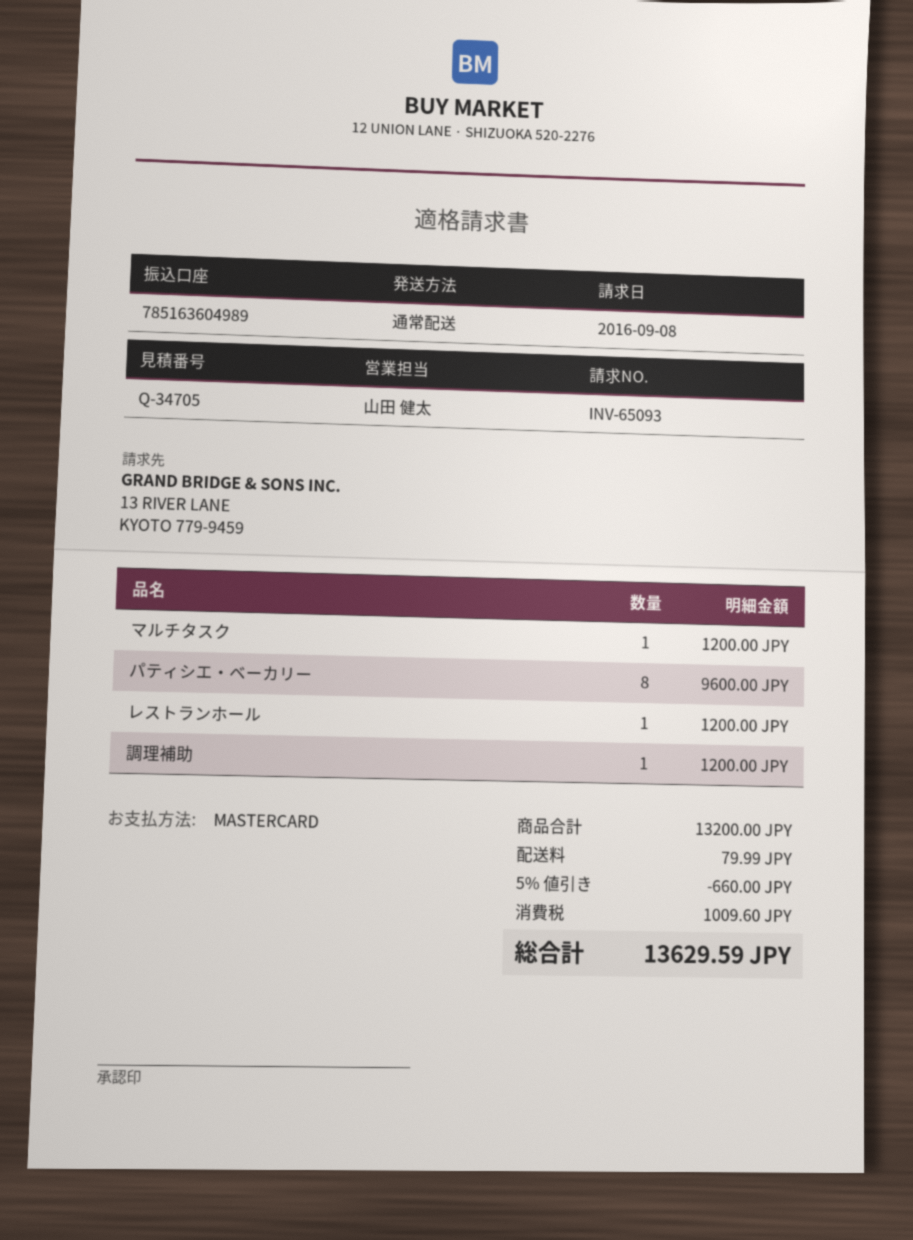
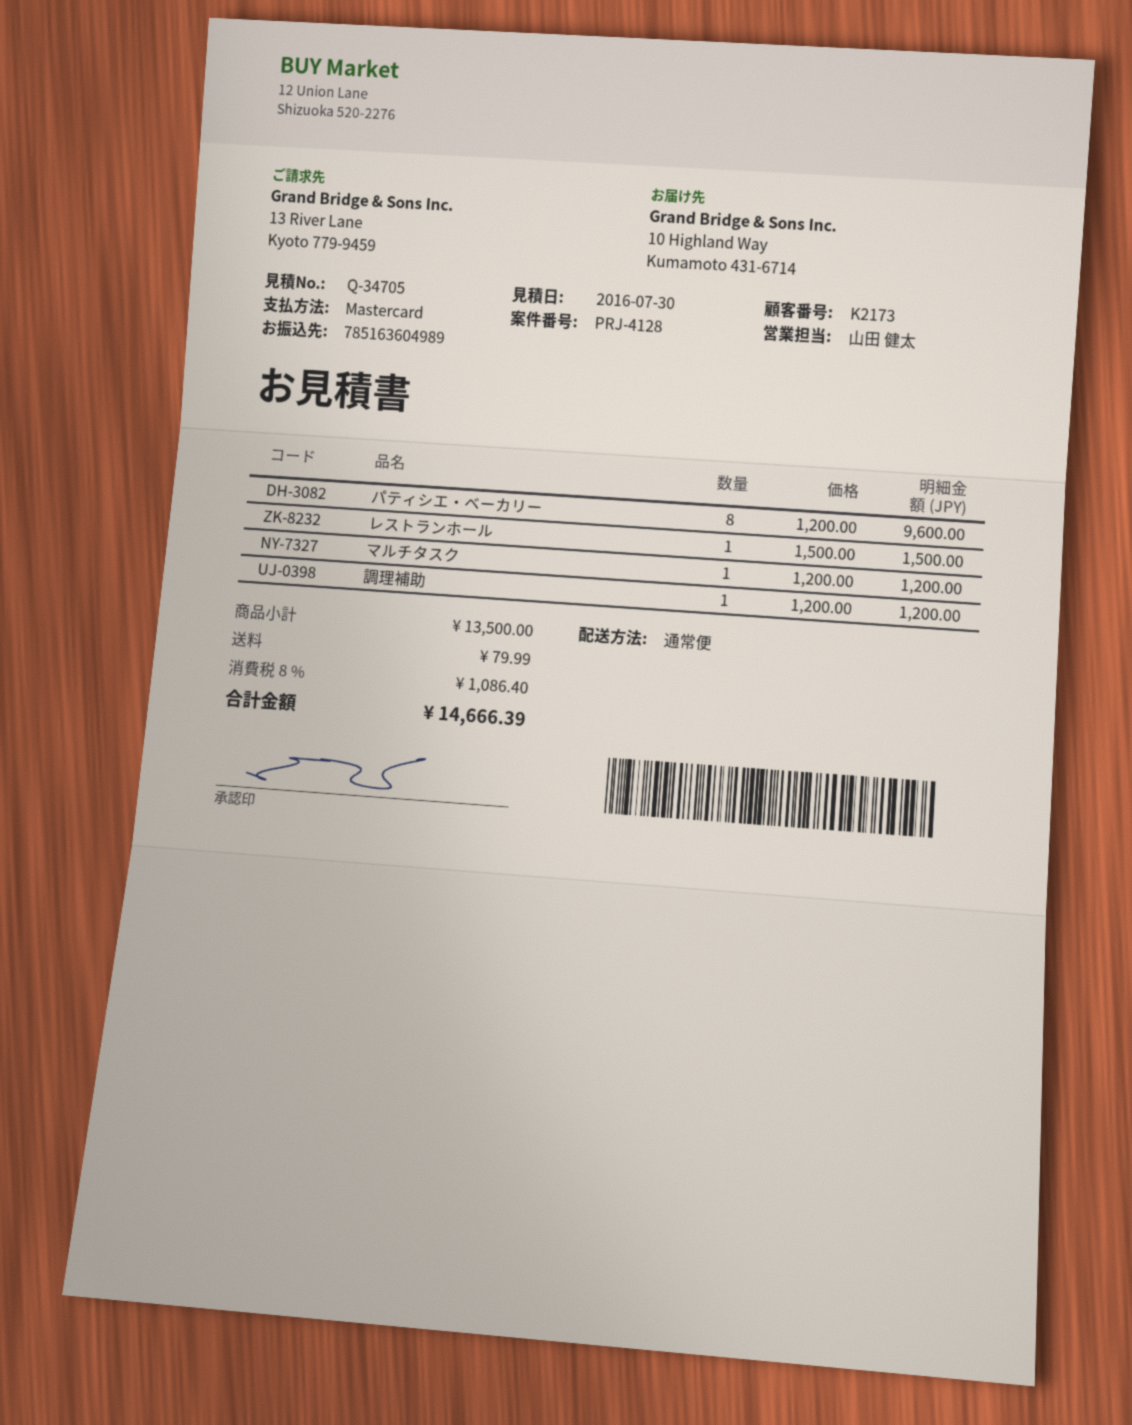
レストランホール: 1 for 1200.00 -> 1 for 1500.00
subtotal: 13200.00 -> 13500.00
discount: 5% = 660.00 -> none
tax: 1009.60 -> 1086.40
total: 13629.59 -> 14666.39

